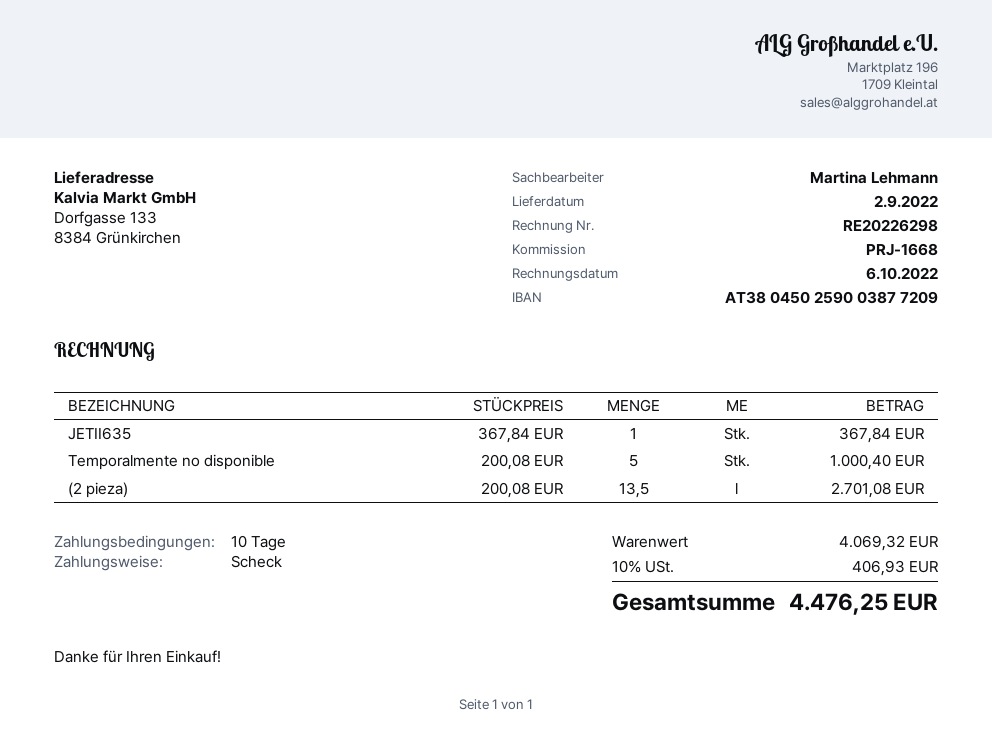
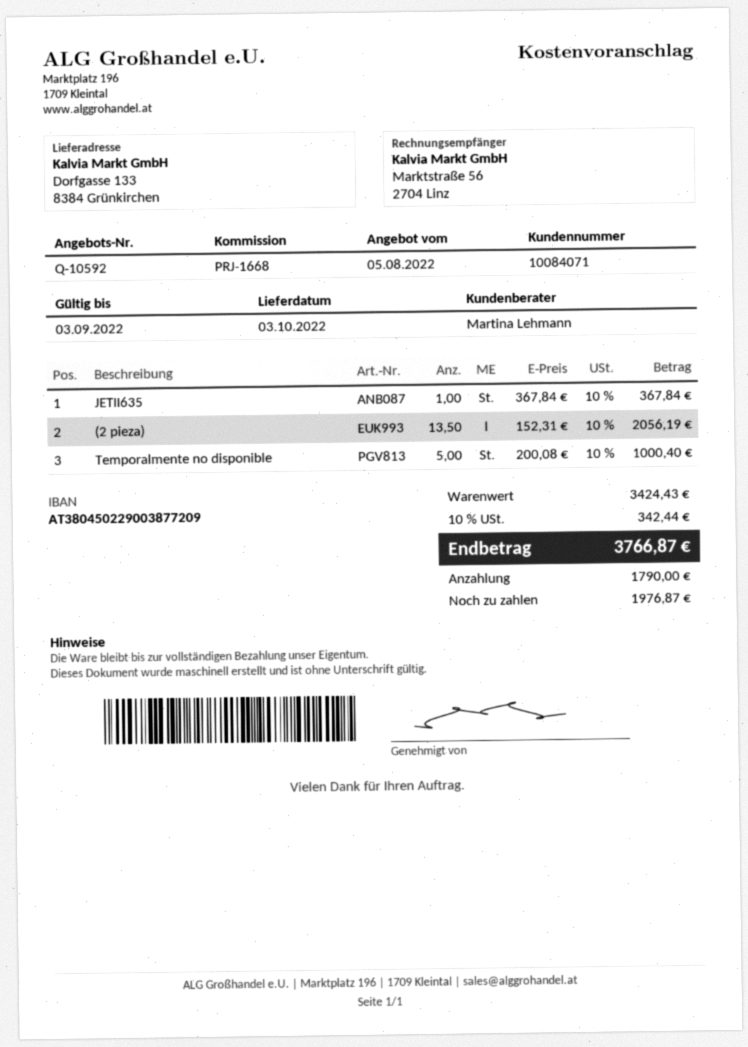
delivery date: 2022-09-02 -> 2022-10-03
bank account: AT380450259003877209 -> AT380450229003877209
(2 pieza): 13.5 x 200.08 = 2701.08 -> 13.5 x 152.31 = 2056.19
subtotal: 4069.32 -> 3424.43
tax: 10% = 406.93 -> 10% = 342.44
total: 4476.25 -> 3766.87

